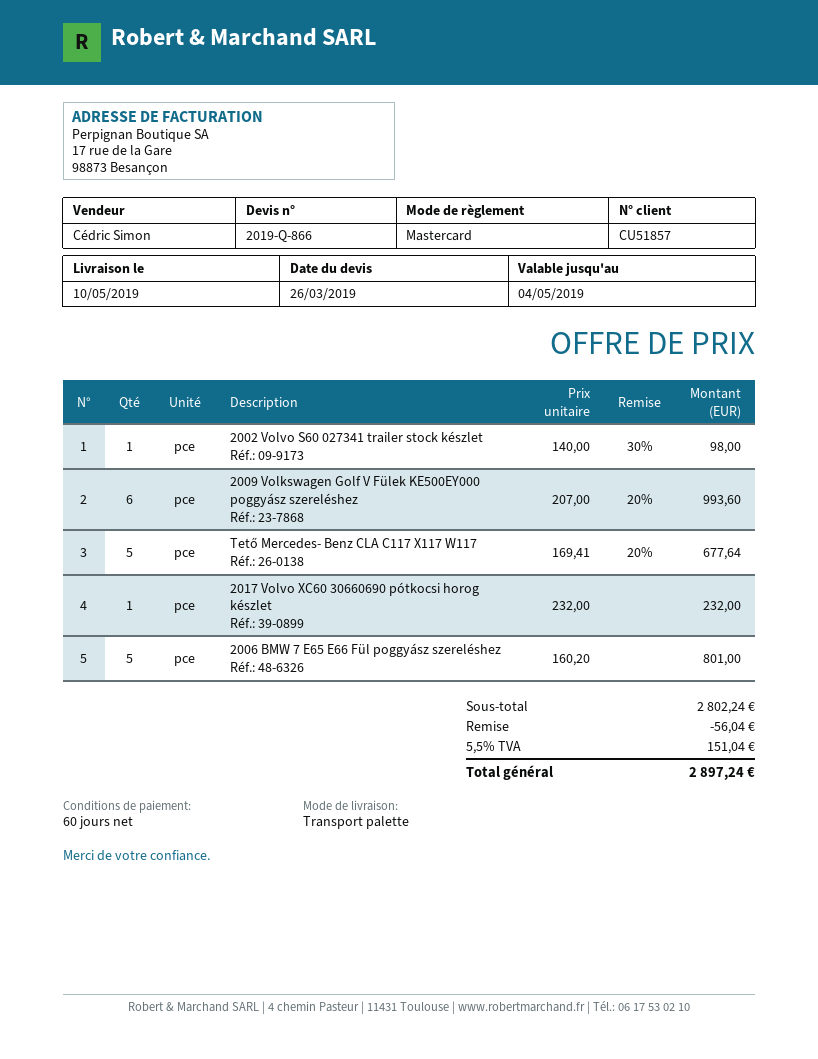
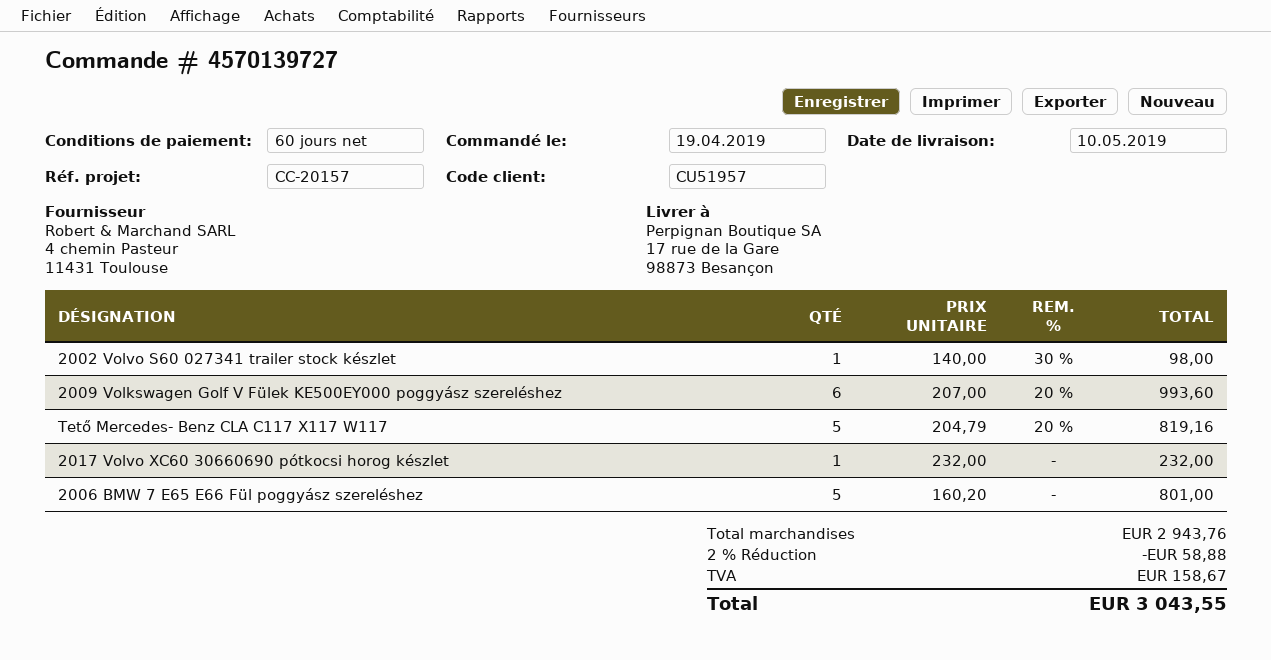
customer number: CU51857 -> CU51957
Tető Mercedes- Benz CLA C117 X117 W117: 5 x 169.41 - 20% = 677.64 -> 5 x 204.79 - 20% = 819.16
subtotal: 2802.24 -> 2943.76
discount: 56.04 -> 58.88
tax: 151.04 -> 158.67
total: 2897.24 -> 3043.55

